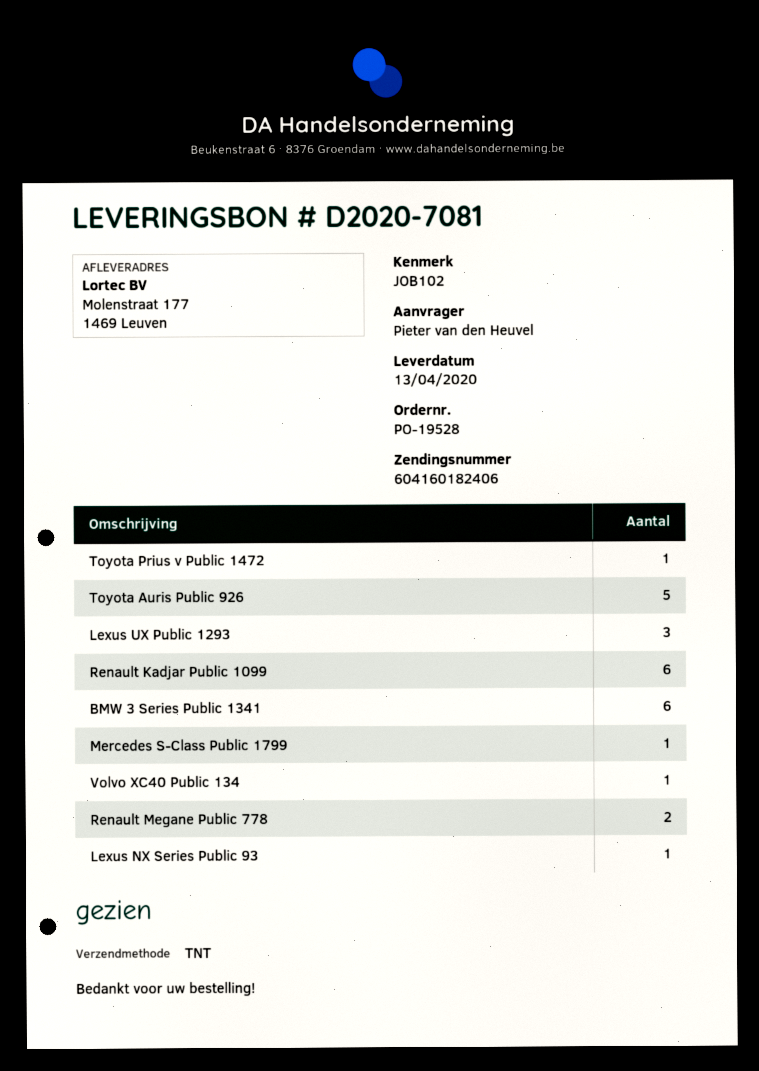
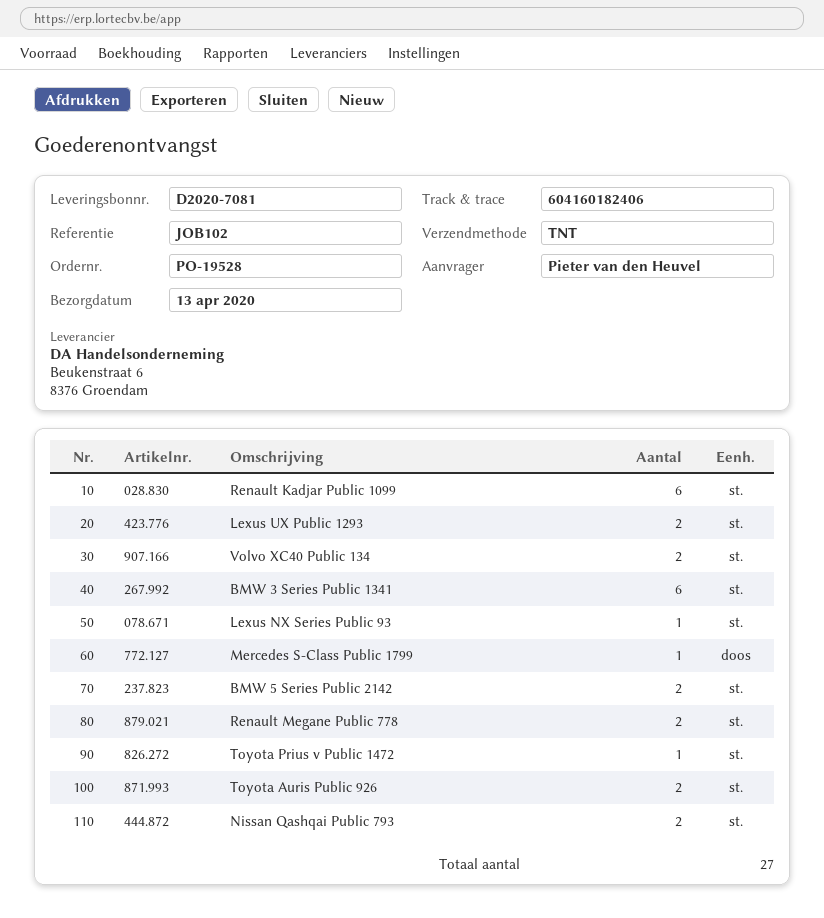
Toyota Auris Public 926: 5 -> 2
Lexus UX Public 1293: 3 -> 2
Volvo XC40 Public 134: 1 -> 2
BMW 5 Series Public 2142: none -> 2
Nissan Qashqai Public 793: none -> 2

